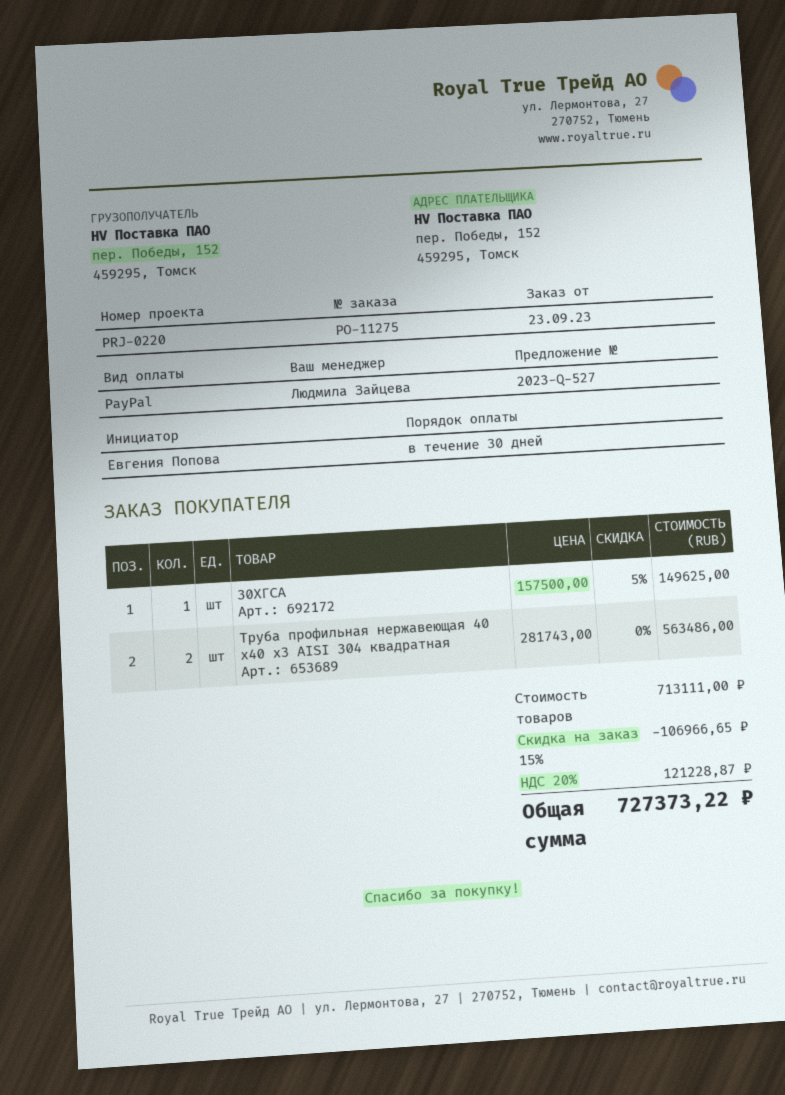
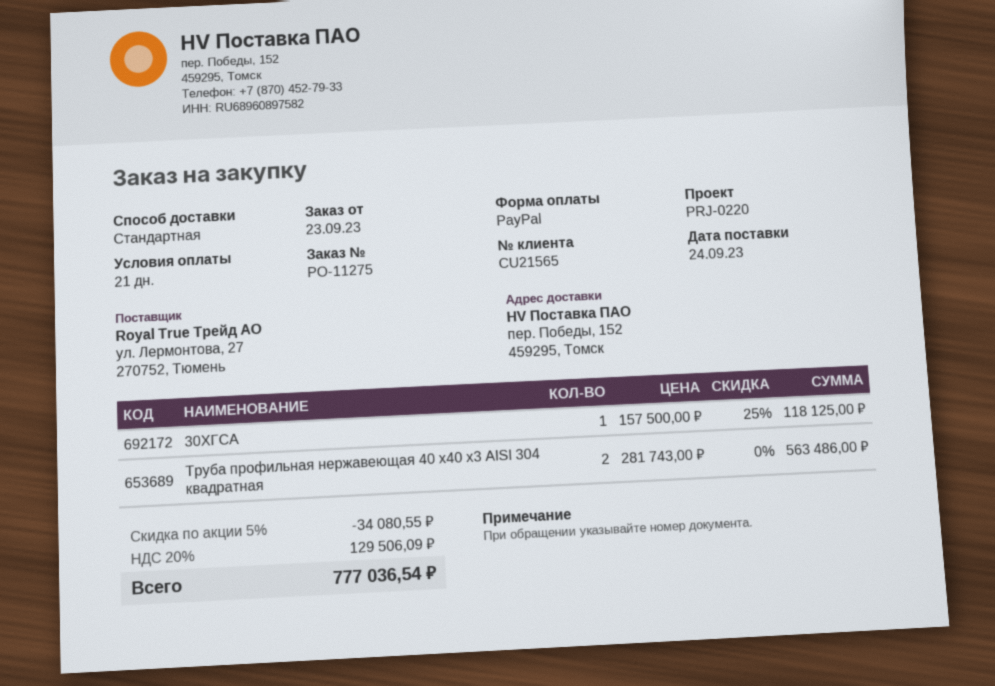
payment terms: 30 days -> 21 days
30ХГСА: 1 x 157500.00 - 5% = 149625.00 -> 1 x 157500.00 - 25% = 118125.00
discount: 15% = 106966.65 -> 5% = 34080.55
tax: 20% = 121228.87 -> 20% = 129506.09
total: 727373.22 -> 777036.54

